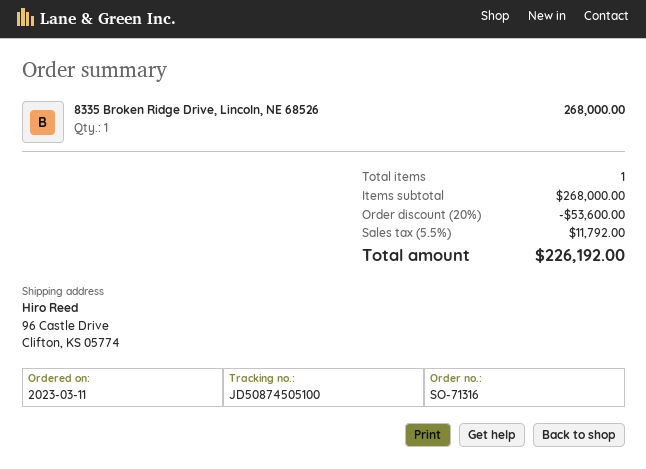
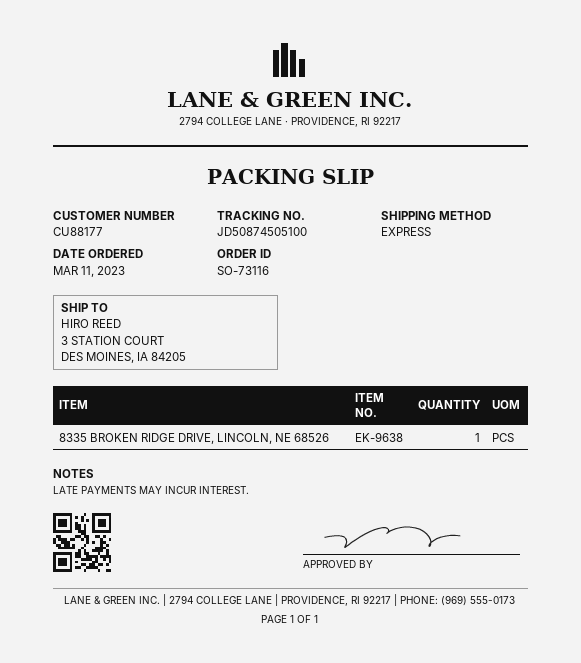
order number: SO-71316 -> SO-73116
ship to: 96 Castle Drive, Clifton, KS 05774 -> 3 STATION COURT, DES MOINES, IA 84205

